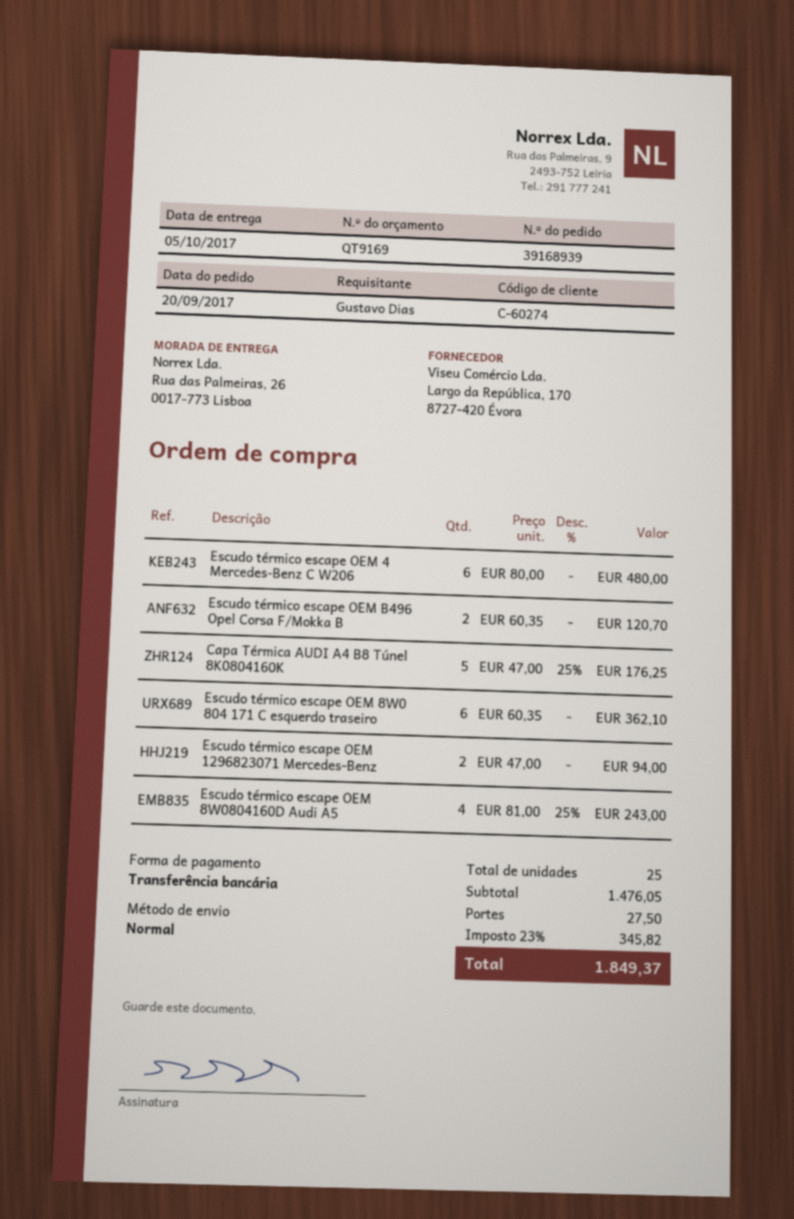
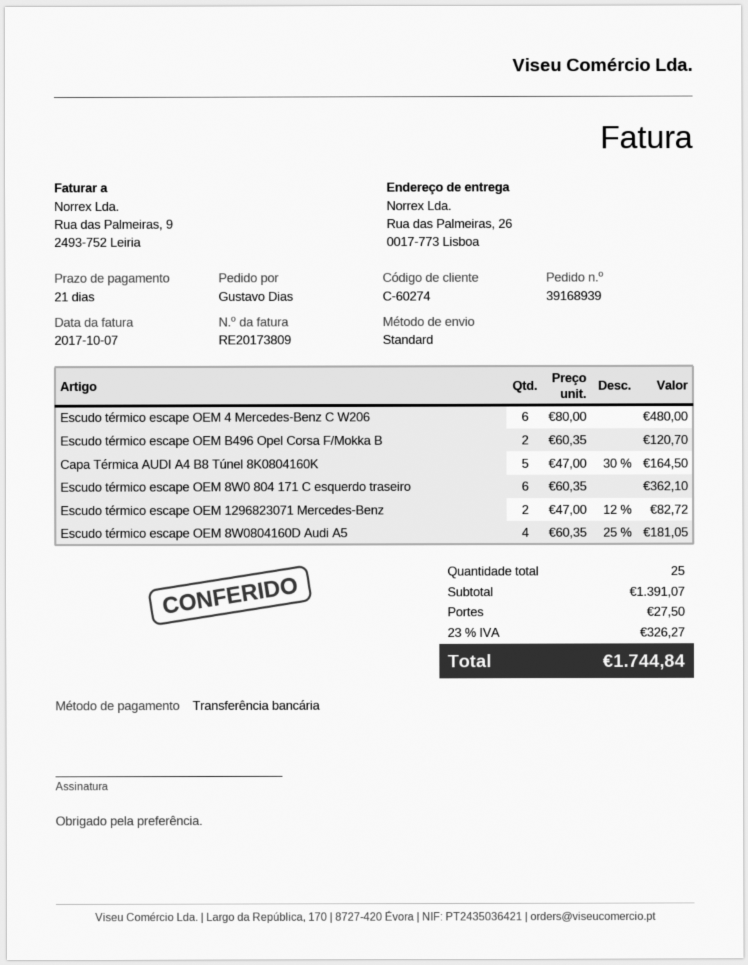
Capa Térmica AUDI A4 B8 Túnel 8K0804160K: 5 x 47.00 - 25% = 176.25 -> 5 x 47.00 - 30% = 164.50
Escudo térmico escape OEM 1296823071 Mercedes-Benz: 2 x 47.00 = 94.00 -> 2 x 47.00 - 12% = 82.72
Escudo térmico escape OEM 8W0804160D Audi A5: 4 x 81.00 - 25% = 243.00 -> 4 x 60.35 - 25% = 181.05
subtotal: 1476.05 -> 1391.07
tax: 23% = 345.82 -> 23% = 326.27
total: 1849.37 -> 1744.84

